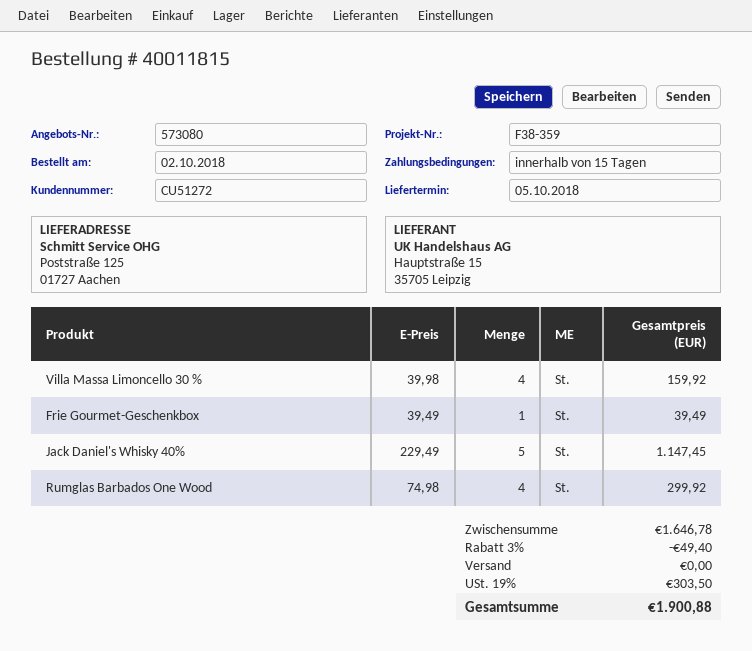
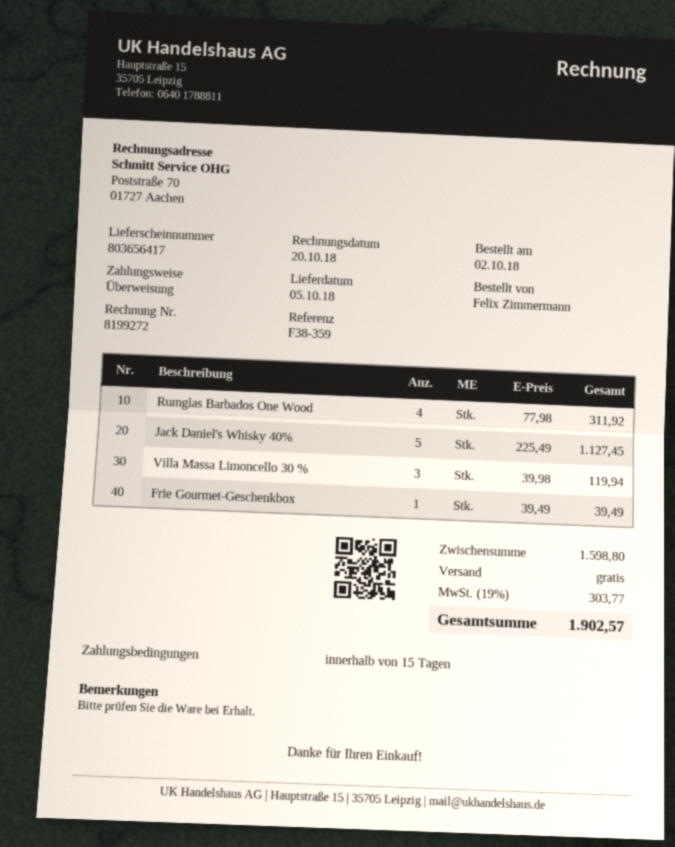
Villa Massa Limoncello 30 %: 4 x 39.98 = 159.92 -> 3 x 39.98 = 119.94
Jack Daniel's Whisky 40%: 5 x 229.49 = 1147.45 -> 5 x 225.49 = 1127.45
Rumglas Barbados One Wood: 4 x 74.98 = 299.92 -> 4 x 77.98 = 311.92
subtotal: 1646.78 -> 1598.80
discount: 3% = 49.40 -> none
tax: 19% = 303.50 -> 19% = 303.77
total: 1900.88 -> 1902.57

